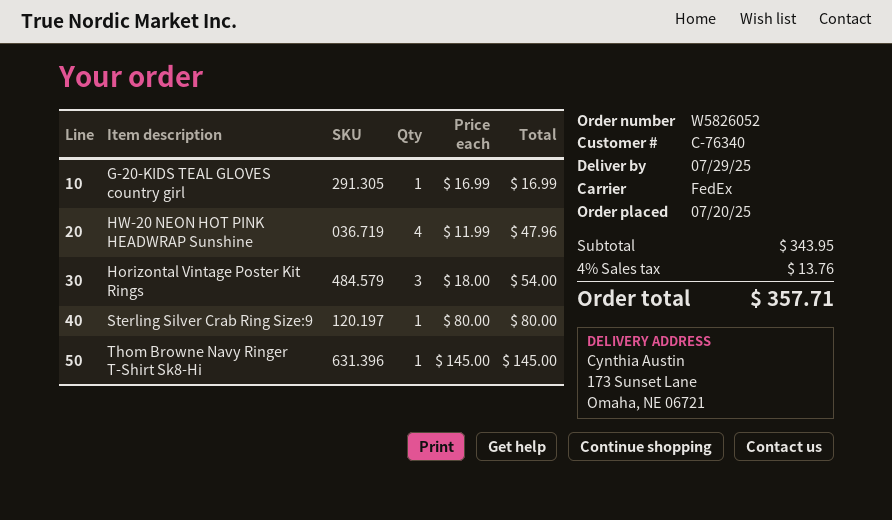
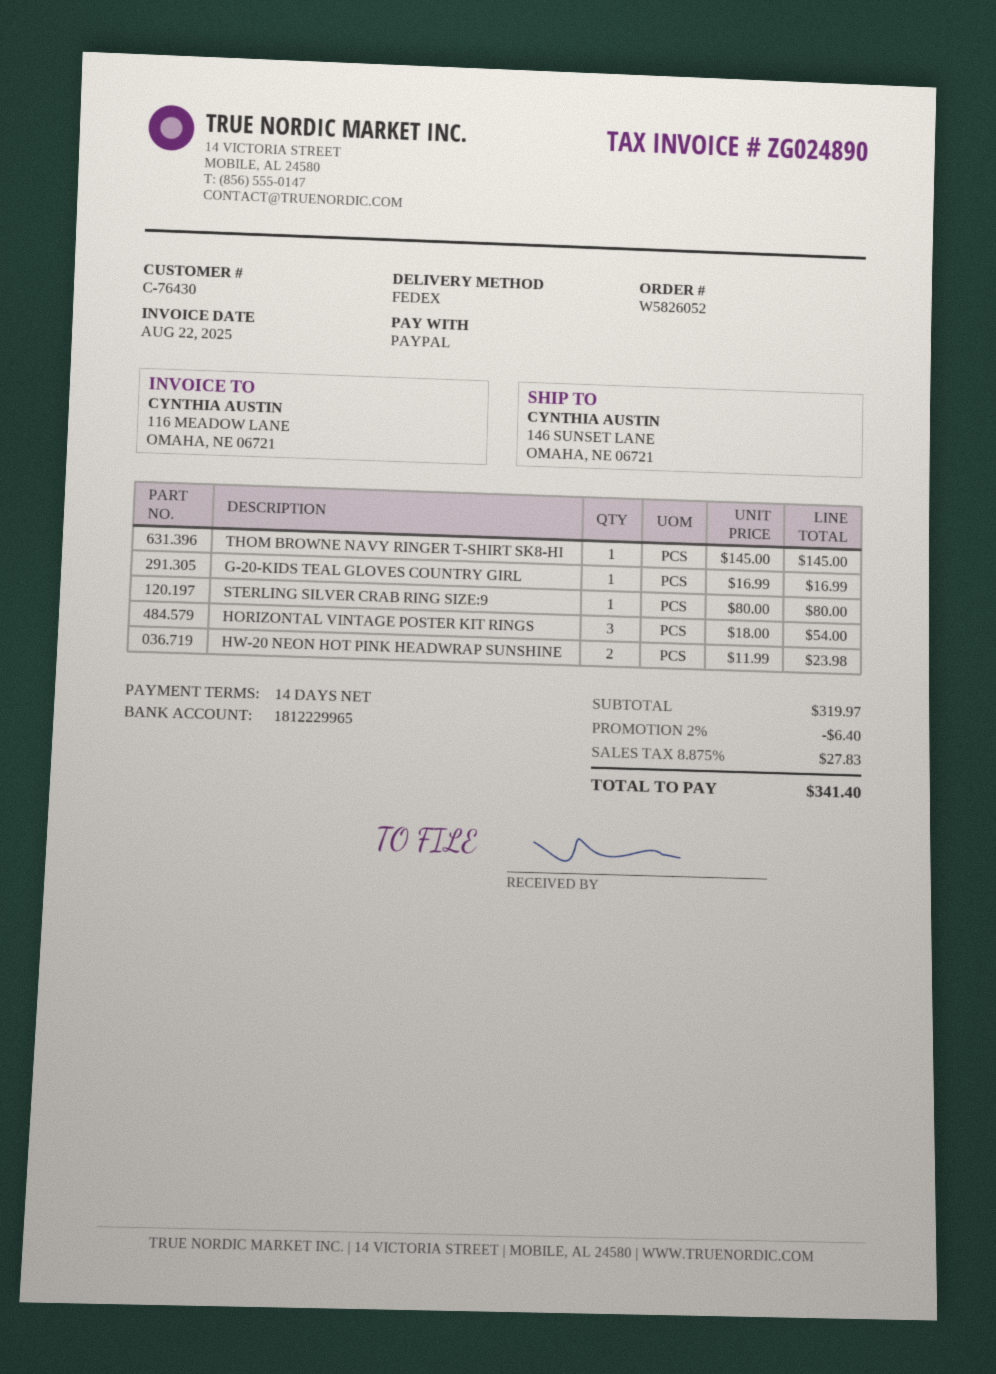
customer number: C-76340 -> C-76430
ship to: 173 Sunset Lane, Omaha, NE 06721 -> 146 SUNSET LANE, OMAHA, NE 06721
HW-20 NEON HOT PINK HEADWRAP Sunshine: 4 x 11.99 = 47.96 -> 2 x 11.99 = 23.98
subtotal: 343.95 -> 319.97
discount: none -> 2% = 6.40
tax: 4% = 13.76 -> 8.875% = 27.83
total: 357.71 -> 341.40

